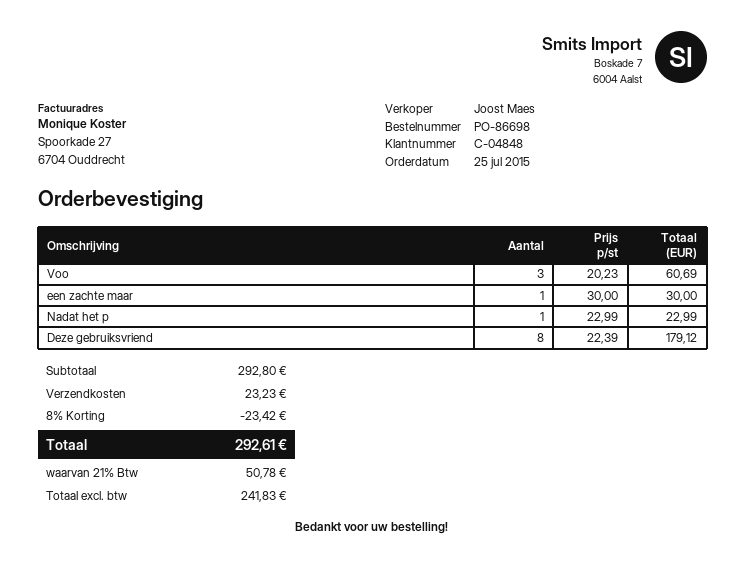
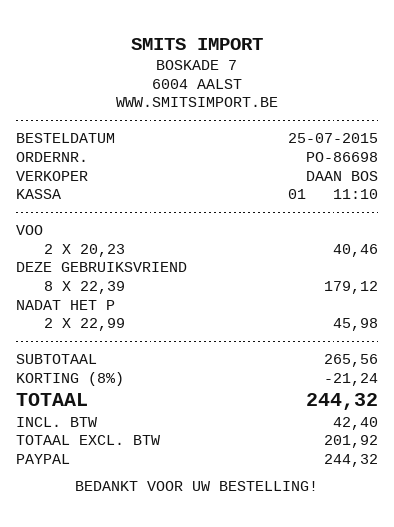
sales rep: Joost Maes -> DAAN BOS
Voo: 3 x 20.23 = 60.69 -> 2 x 20.23 = 40.46
een zachte maar: 1 x 30.00 = 30.00 -> none
Nadat het p: 1 x 22.99 = 22.99 -> 2 x 22.99 = 45.98
subtotal: 292.80 -> 265.56
discount: 8% = 23.42 -> 8% = 21.24
shipping: 23.23 -> none
net: 241.83 -> 201.92
tax: 50.78 -> 42.40
total: 292.61 -> 244.32

